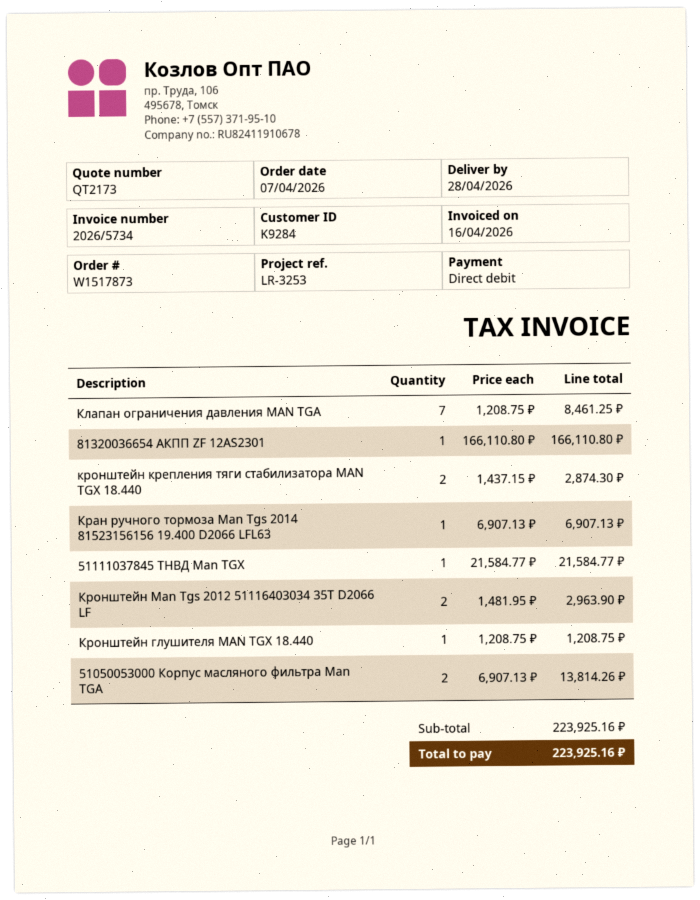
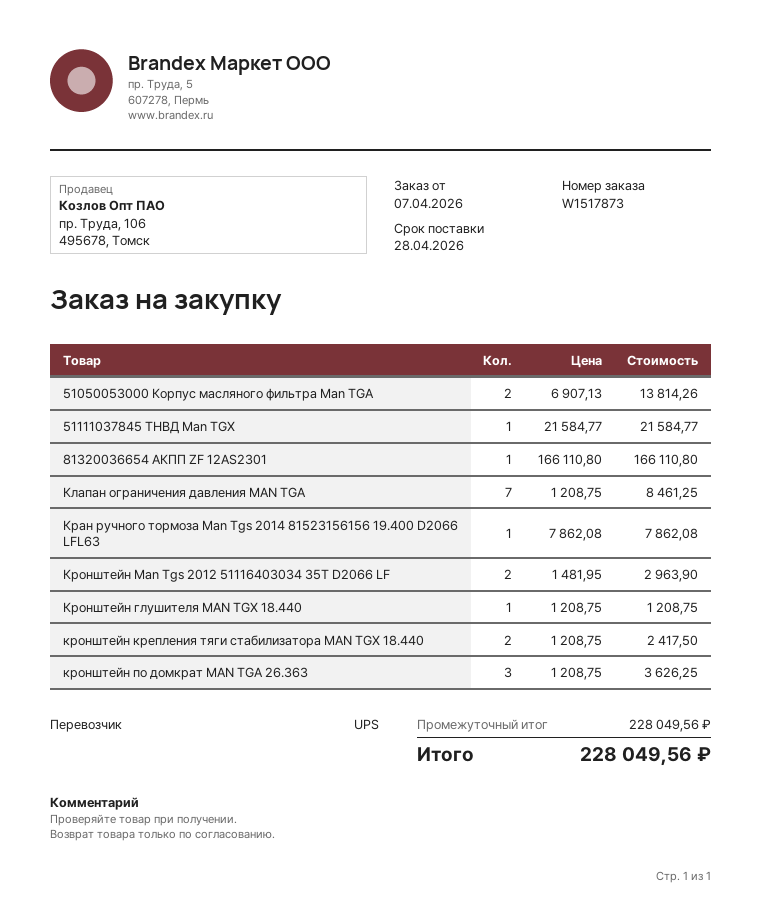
кронштейн крепления тяги стабилизатора MAN TGX 18.440: 2 x 1437.15 = 2874.30 -> 2 x 1208.75 = 2417.50
Кран ручного тормоза Man Tgs 2014 81523156156 19.400 D2066 LFL63: 1 x 6907.13 = 6907.13 -> 1 x 7862.08 = 7862.08
кронштейн по домкрат MAN TGA 26.363: none -> 3 x 1208.75 = 3626.25
subtotal: 223925.16 -> 228049.56
total: 223925.16 -> 228049.56

